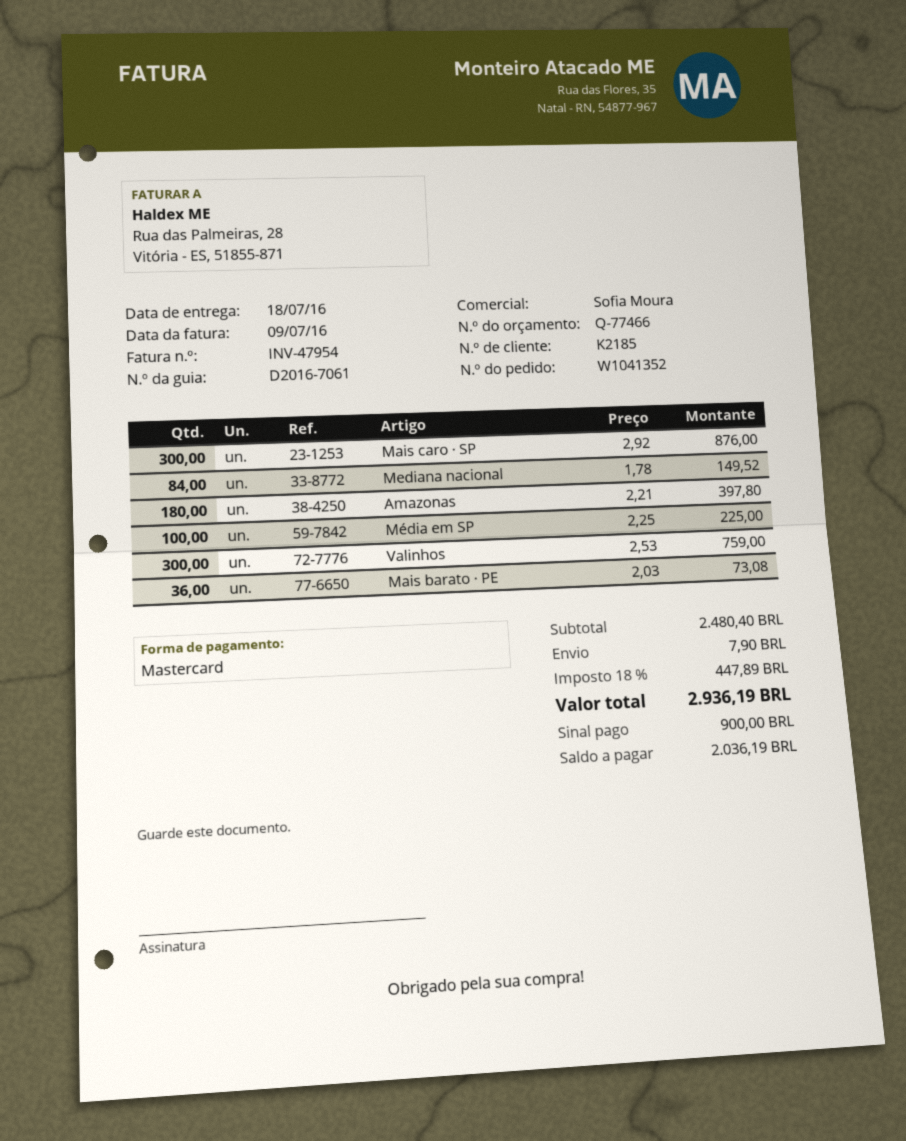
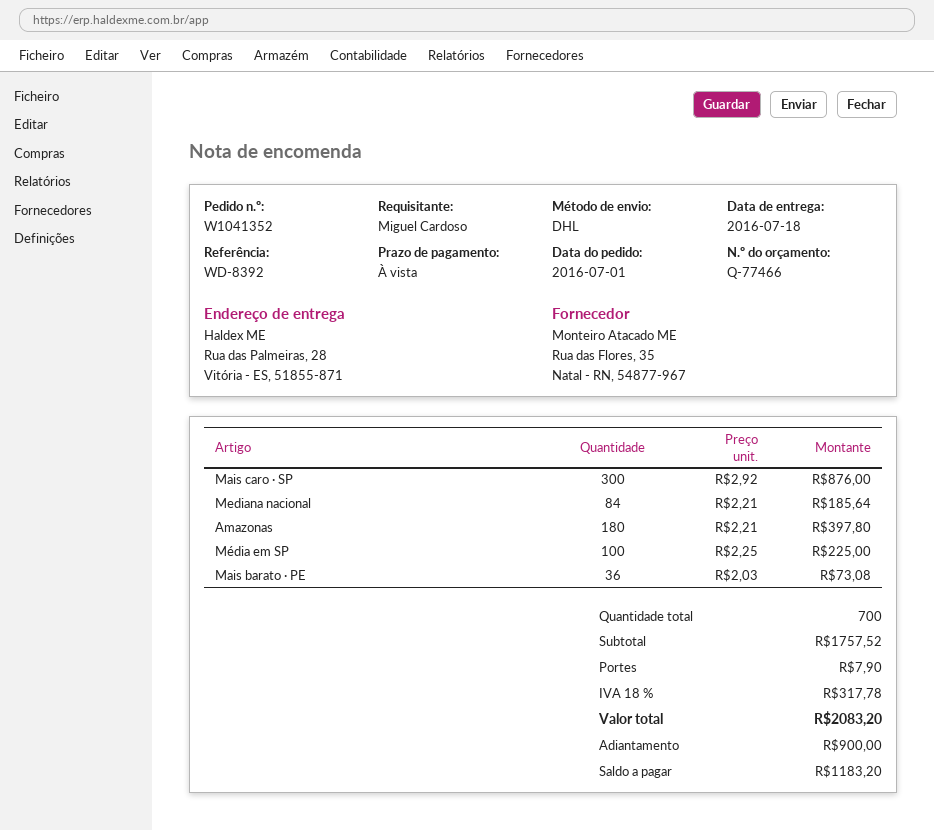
Mediana nacional: 84 x 1.78 = 149.52 -> 84 x 2.21 = 185.64
Valinhos: 300 x 2.53 = 759.00 -> none
subtotal: 2480.40 -> 1757.52
tax: 18% = 447.89 -> 18% = 317.78
total: 2936.19 -> 2083.20
balance: 2036.19 -> 1183.20

